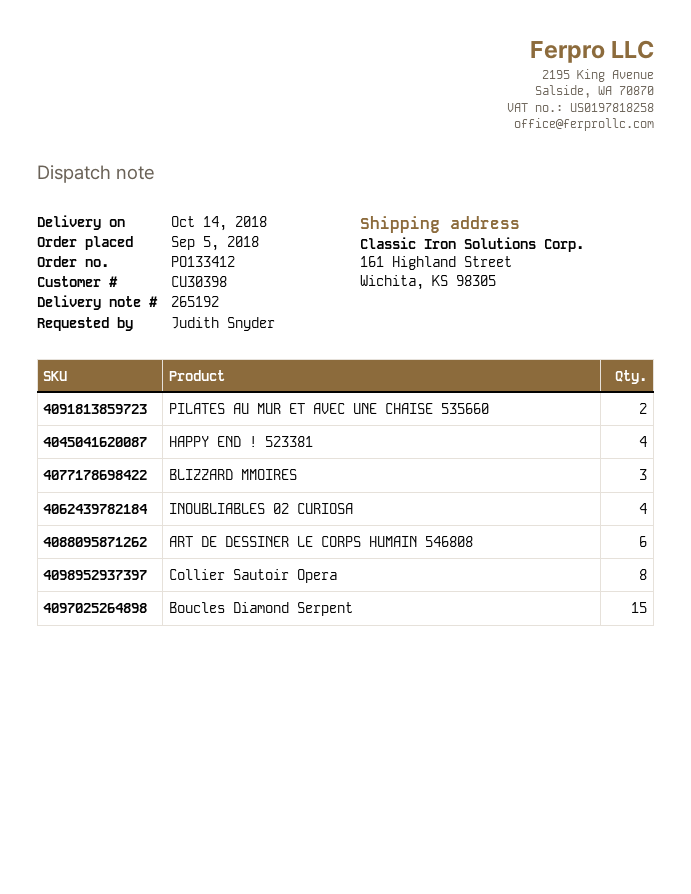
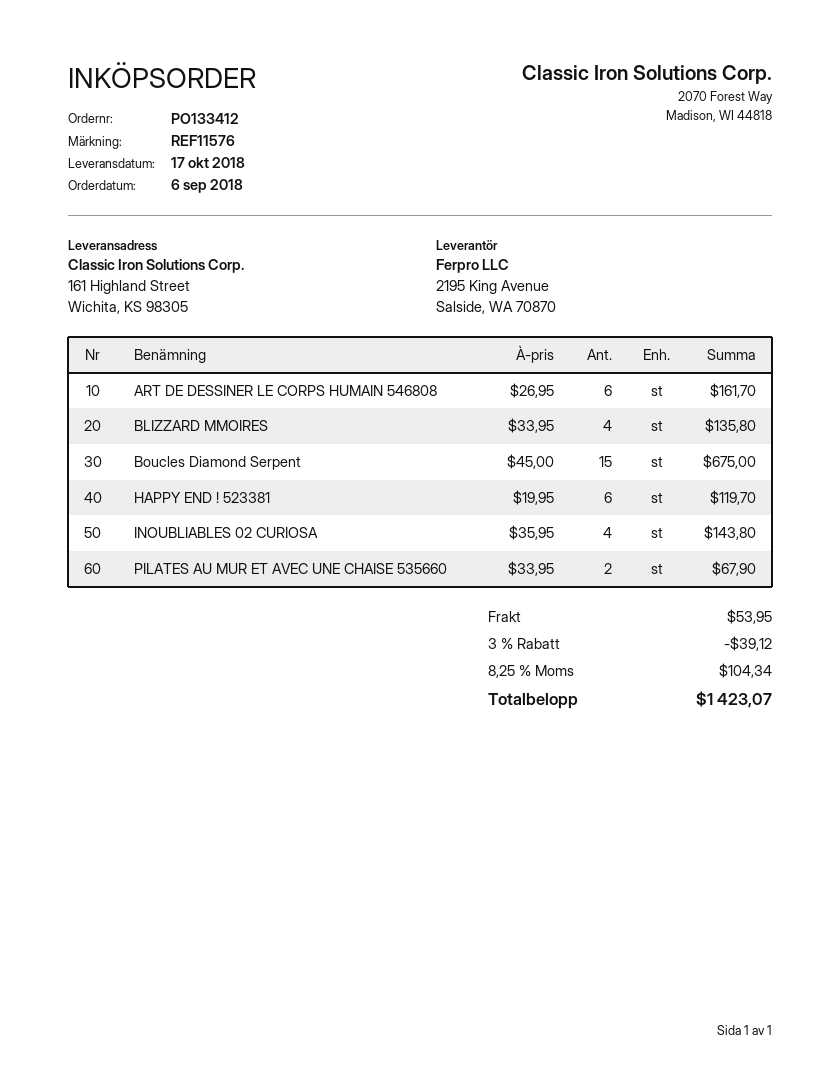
order date: 2018-09-05 -> 2018-09-06
delivery date: 2018-10-14 -> 2018-10-17
HAPPY END ! 523381: 4 -> 6
BLIZZARD MMOIRES: 3 -> 4
Collier Sautoir Opera: 8 -> none

